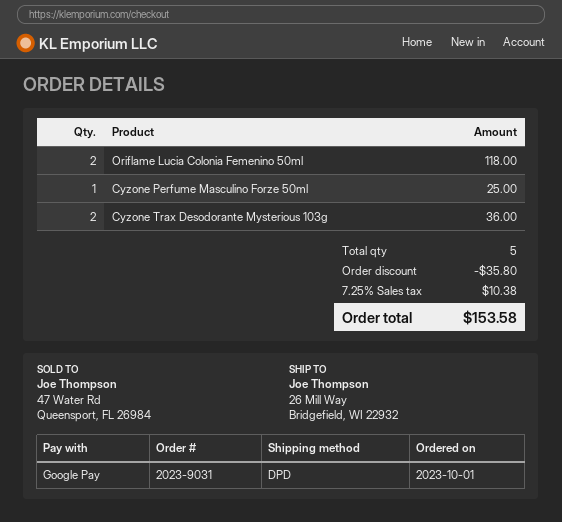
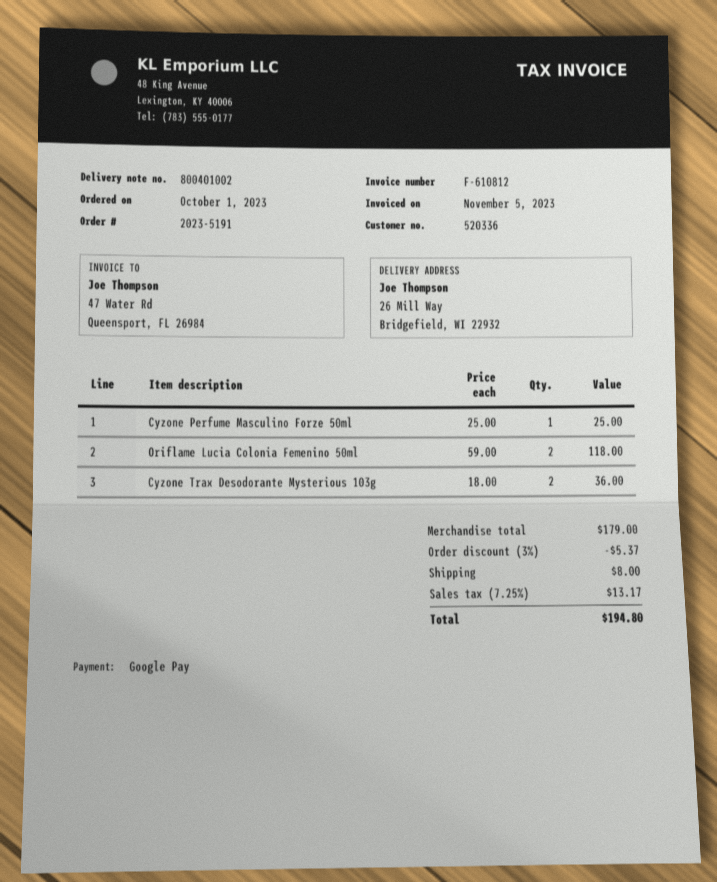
order number: 2023-9031 -> 2023-5191
discount: 35.80 -> 5.37
shipping: none -> 8.00
tax: 7.25% = 10.38 -> 7.25% = 13.17
total: 153.58 -> 194.80

